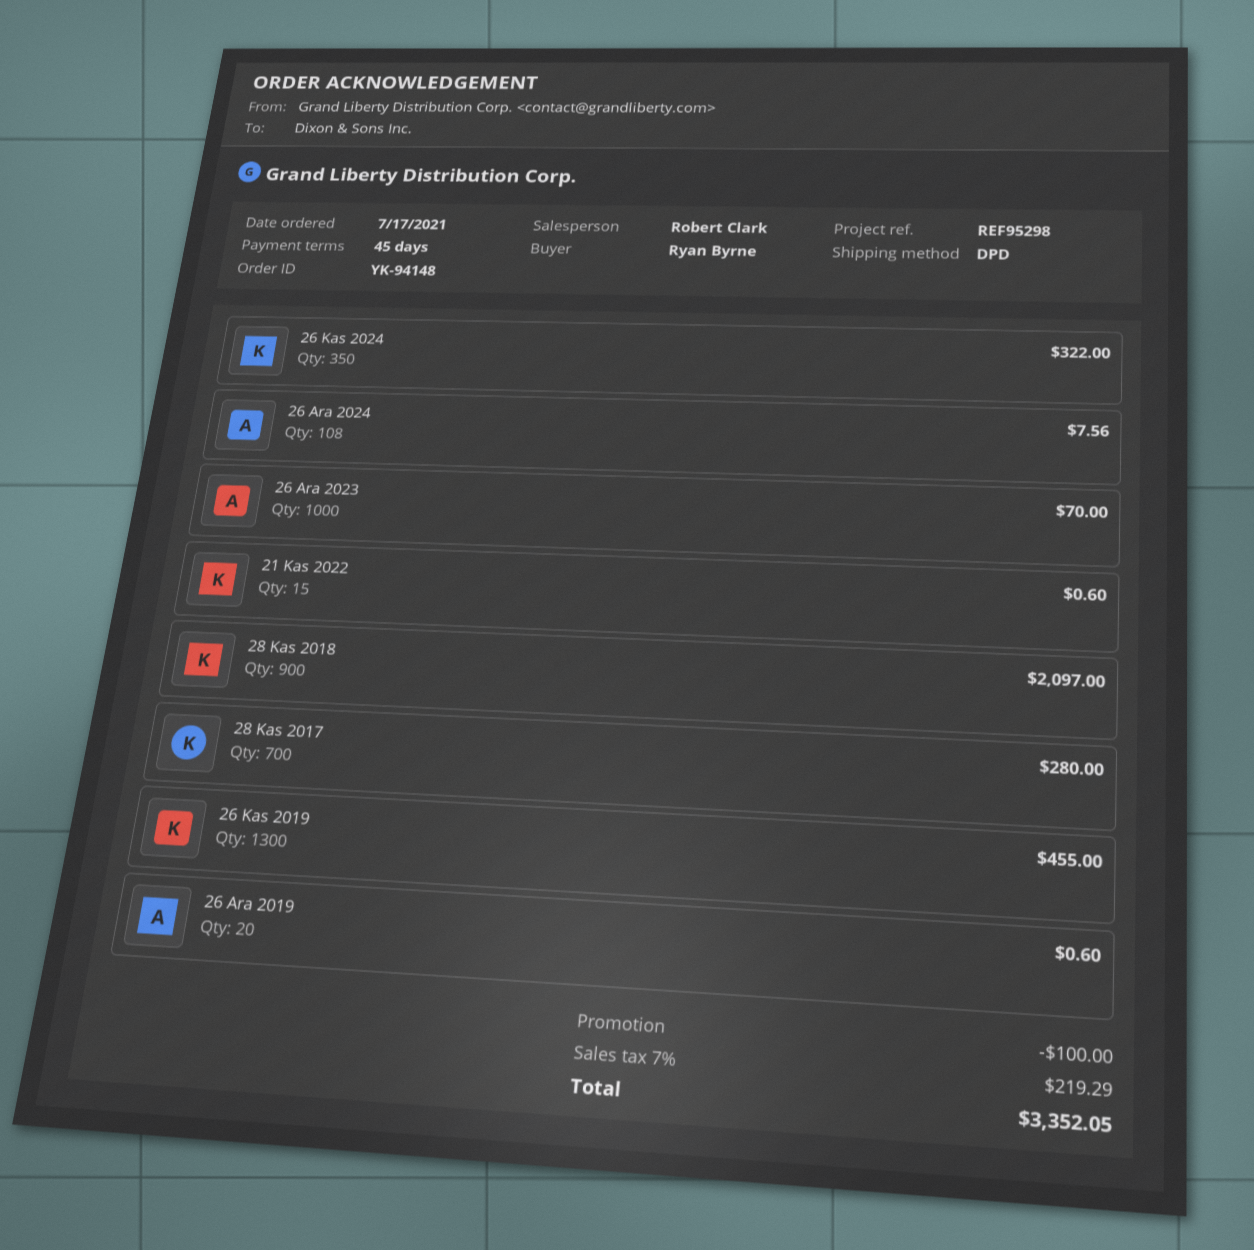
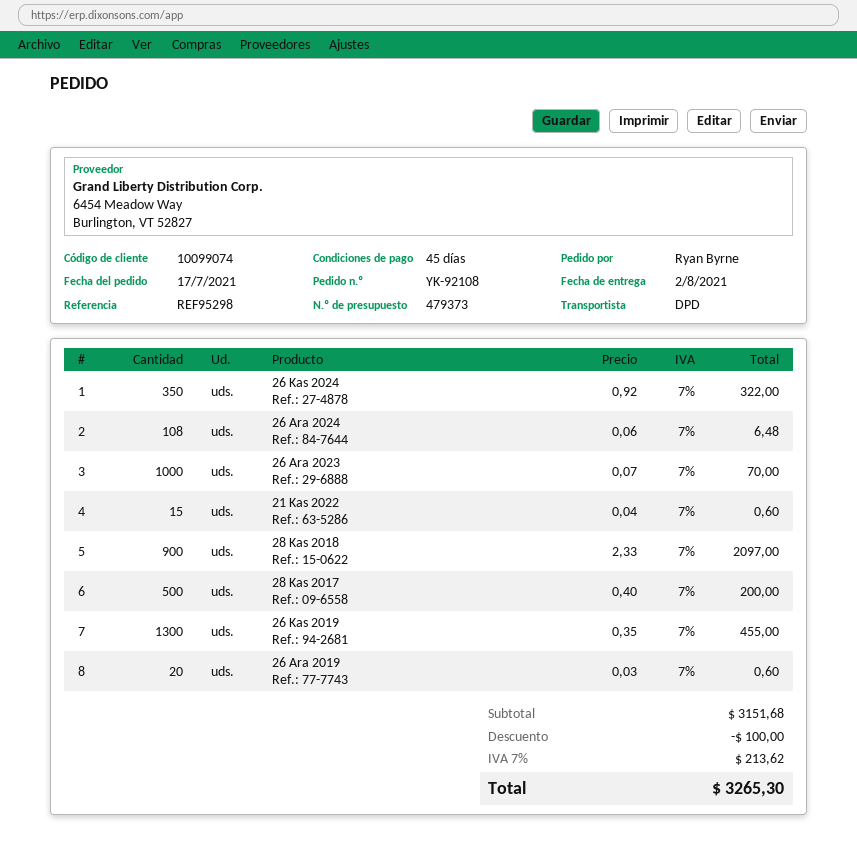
order number: YK-94148 -> YK-92108
26 Ara 2024: 108 for 7.56 -> 108 for 6.48
28 Kas 2017: 700 for 280.00 -> 500 for 200.00
tax: 7% = 219.29 -> 7% = 213.62
total: 3352.05 -> 3265.30

